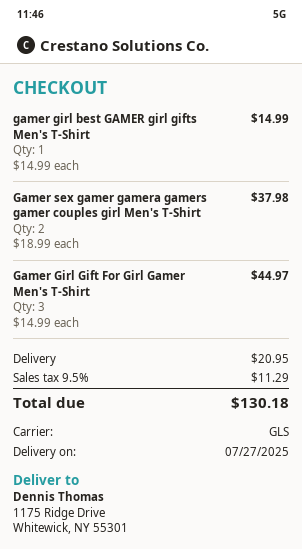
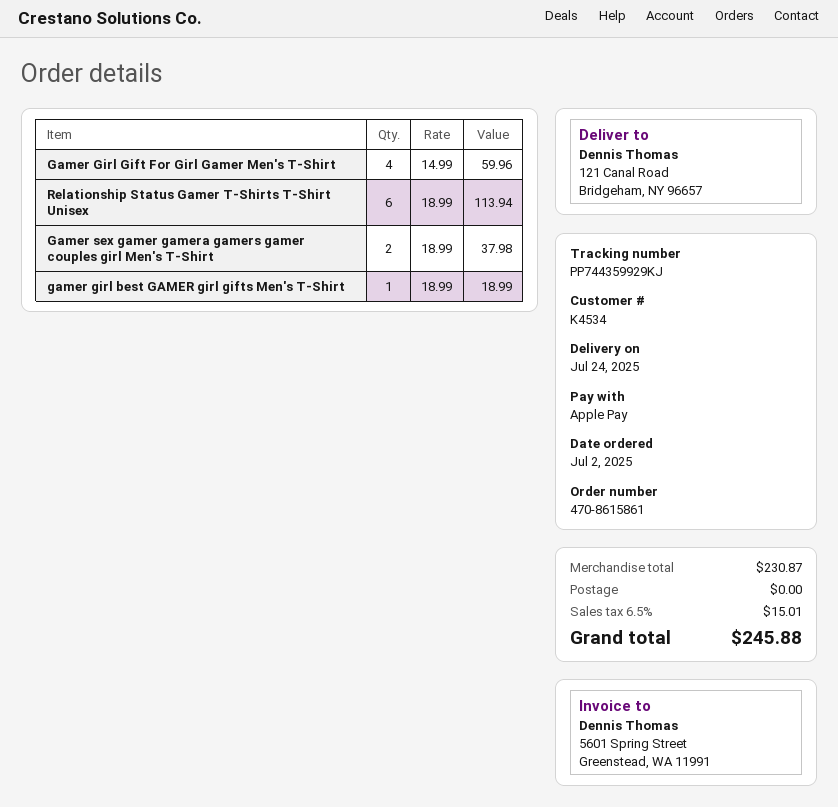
delivery date: 2025-07-27 -> 2025-07-24
ship to: 1175 Ridge Drive, Whitewick, NY 55301 -> 121 Canal Road, Bridgeham, NY 96657
gamer girl best GAMER girl gifts Men's T-Shirt: 1 x 14.99 = 14.99 -> 1 x 18.99 = 18.99
Gamer Girl Gift For Girl Gamer Men's T-Shirt: 3 x 14.99 = 44.97 -> 4 x 14.99 = 59.96
Relationship Status Gamer T-Shirts T-Shirt Unisex: none -> 6 x 18.99 = 113.94
shipping: 20.95 -> 0.00
tax: 9.5% = 11.29 -> 6.5% = 15.01
total: 130.18 -> 245.88

